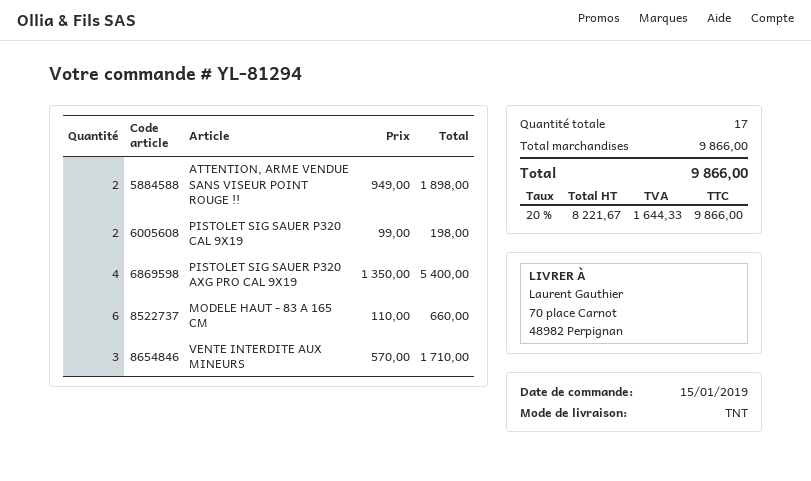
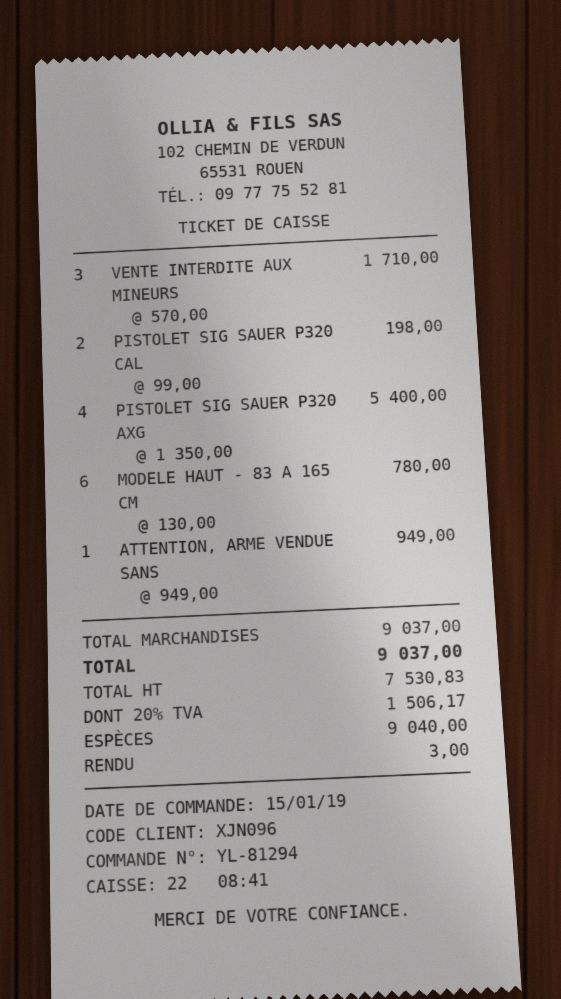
ATTENTION, ARME VENDUE SANS VISEUR POINT ROUGE !!: 2 x 949.00 = 1898.00 -> 1 x 949.00 = 949.00
MODELE HAUT - 83 A 165 CM: 6 x 110.00 = 660.00 -> 6 x 130.00 = 780.00
subtotal: 9866.00 -> 9037.00
net: 8221.67 -> 7530.83
tax: 20% = 1644.33 -> 20% = 1506.17
total: 9866.00 -> 9037.00

